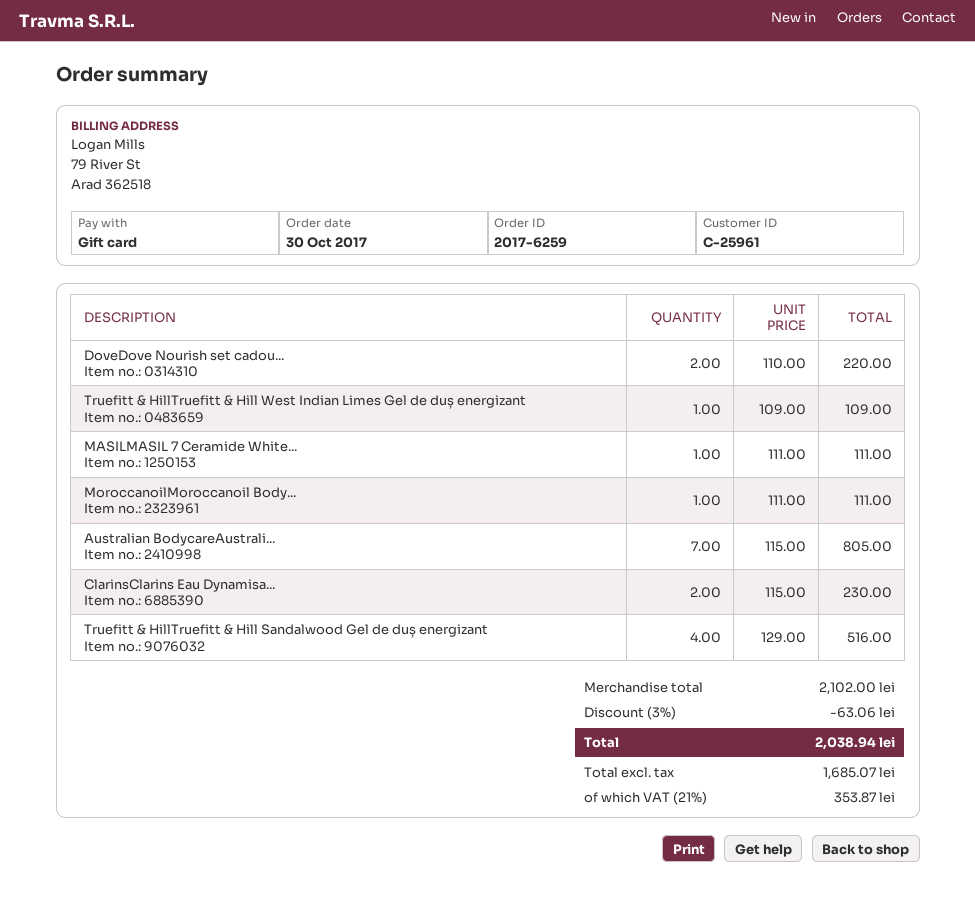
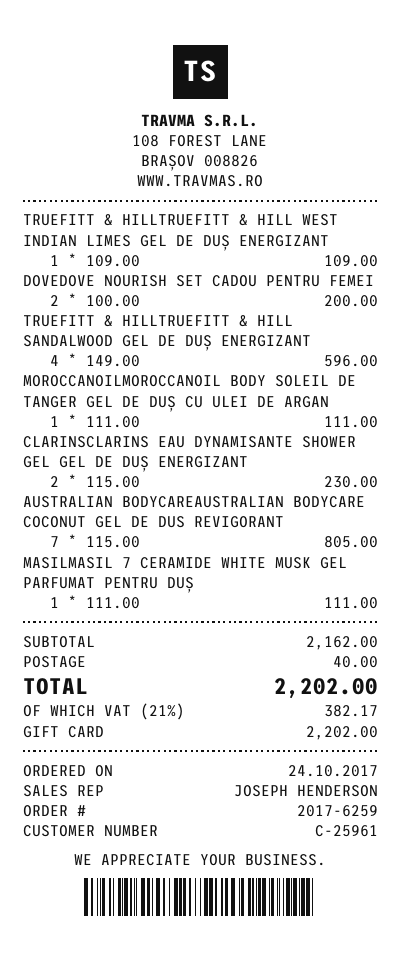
order date: 2017-10-30 -> 2017-10-24
DoveDove Nourish set cadou...: 2 x 110.00 = 220.00 -> 2 x 100.00 = 200.00
Truefitt & HillTruefitt & Hill Sandalwood Gel de duș energizant: 4 x 129.00 = 516.00 -> 4 x 149.00 = 596.00
subtotal: 2102.00 -> 2162.00
discount: 3% = 63.06 -> none
shipping: none -> 40.00
tax: 21% = 353.87 -> 21% = 382.17
total: 2038.94 -> 2202.00

